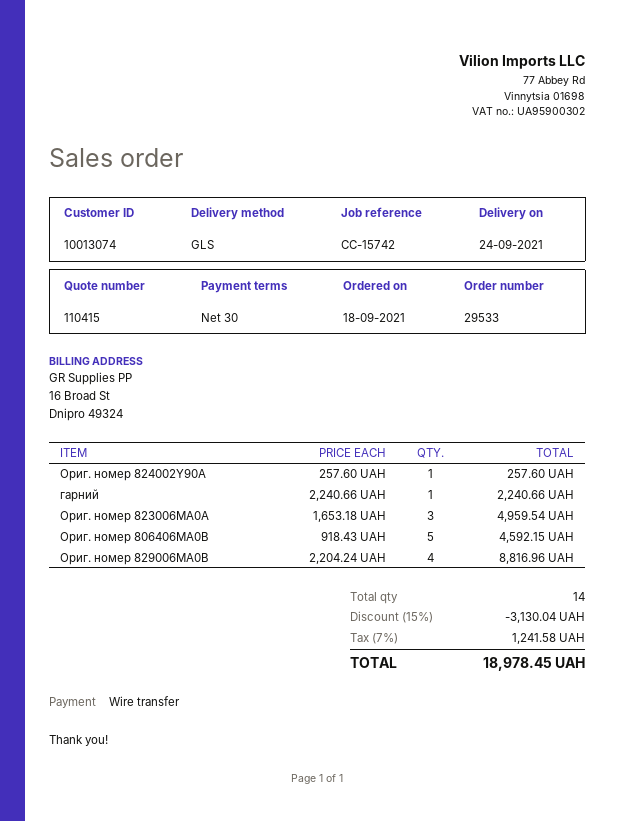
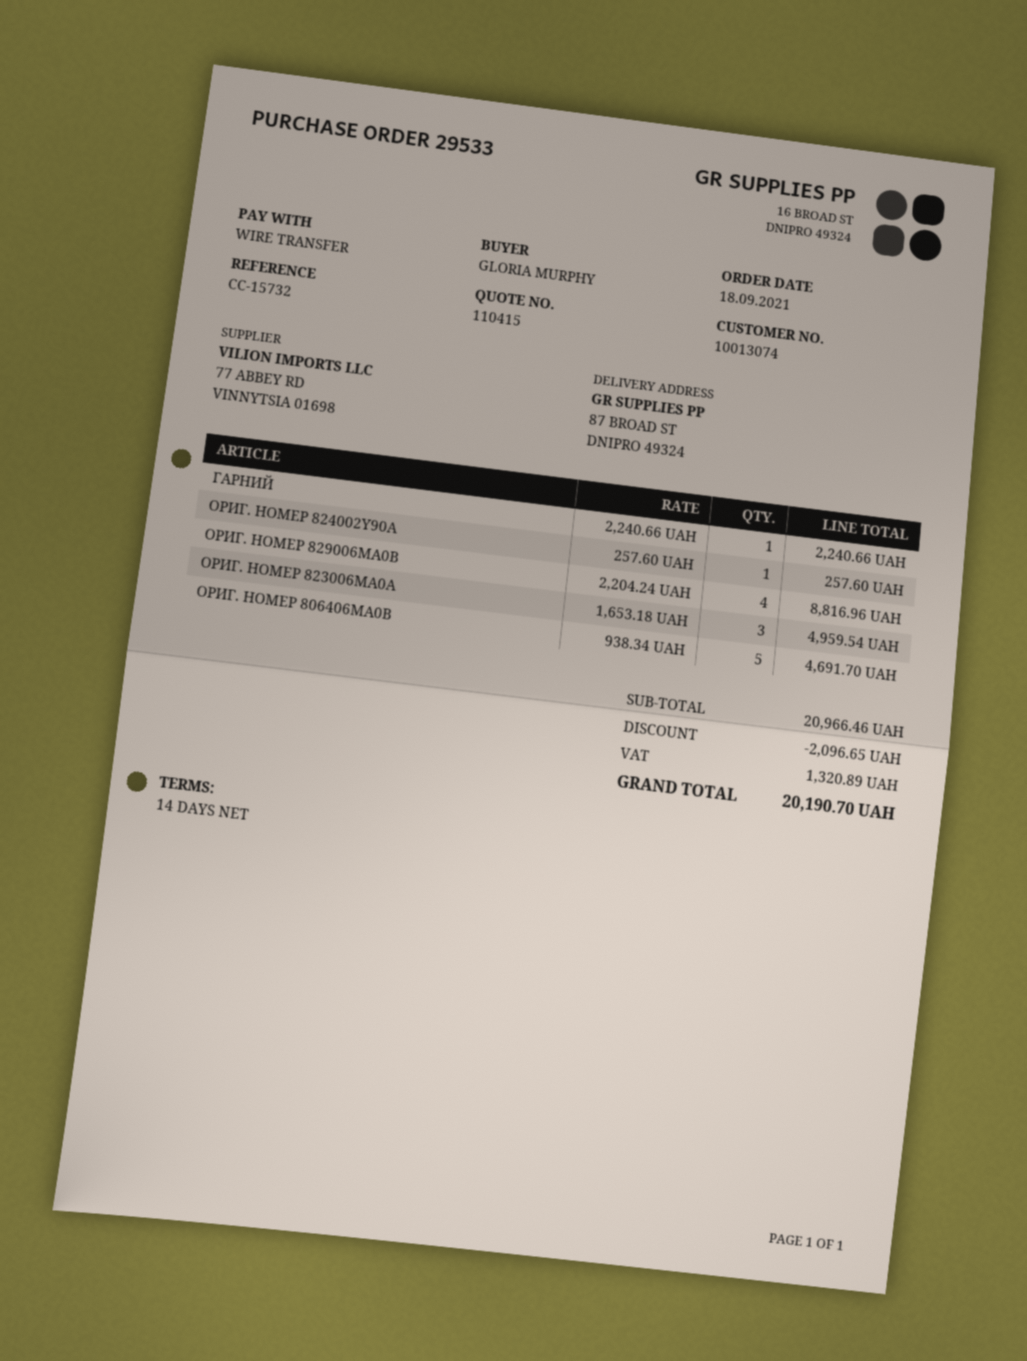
payment terms: 30 days -> 14 days
reference: CC-15742 -> CC-15732
Ориг. номер 806406MA0B: 5 x 918.43 = 4592.15 -> 5 x 938.34 = 4691.70
discount: 3130.04 -> 2096.65
tax: 1241.58 -> 1320.89
total: 18978.45 -> 20190.70

